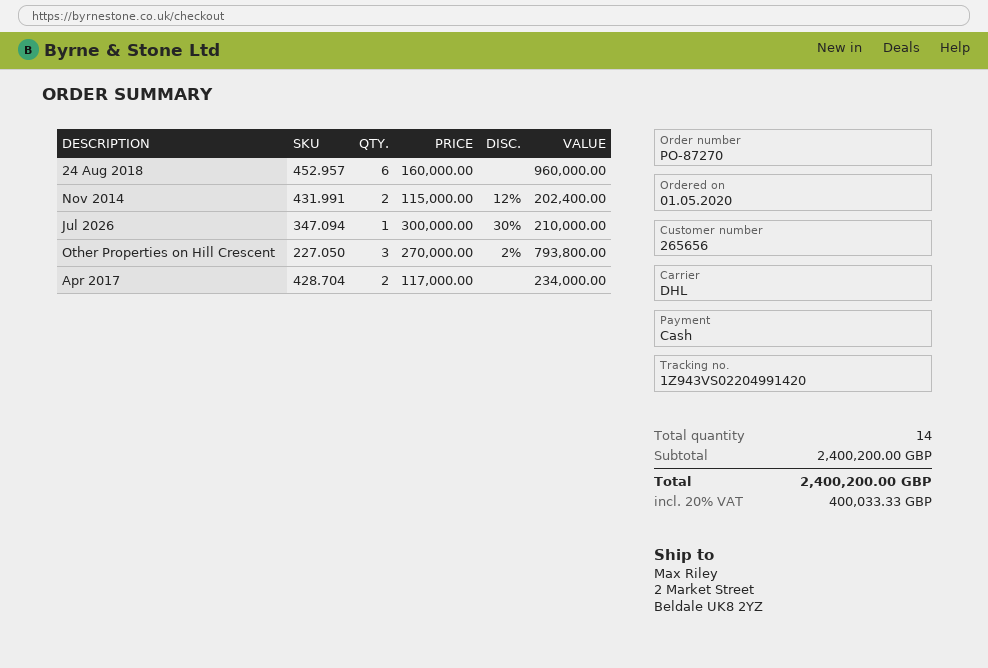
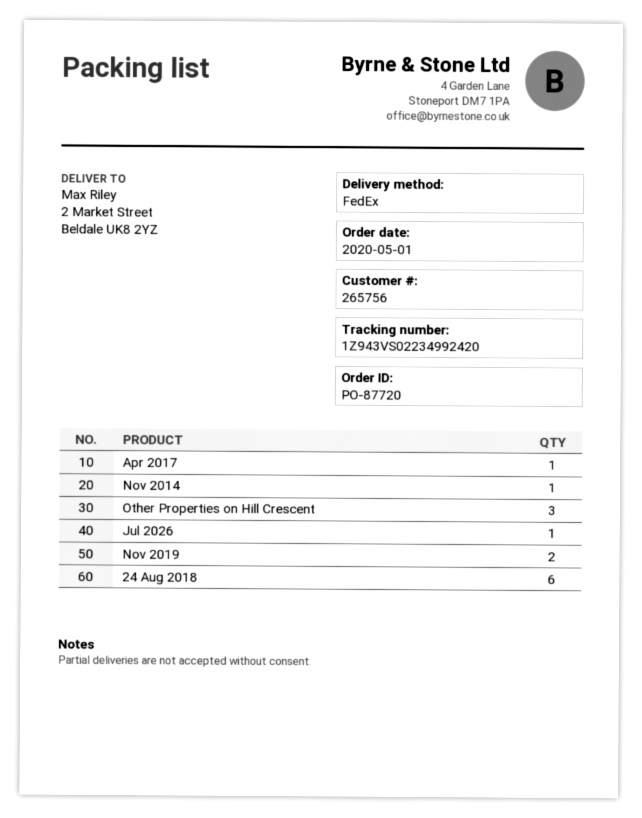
order number: PO-87270 -> PO-87720
customer number: 265656 -> 265756
shipping method: DHL -> FedEx
tracking number: 1Z943VS02204991420 -> 1Z943VS02234992420
Nov 2014: 2 -> 1
Apr 2017: 2 -> 1
Nov 2019: none -> 2

